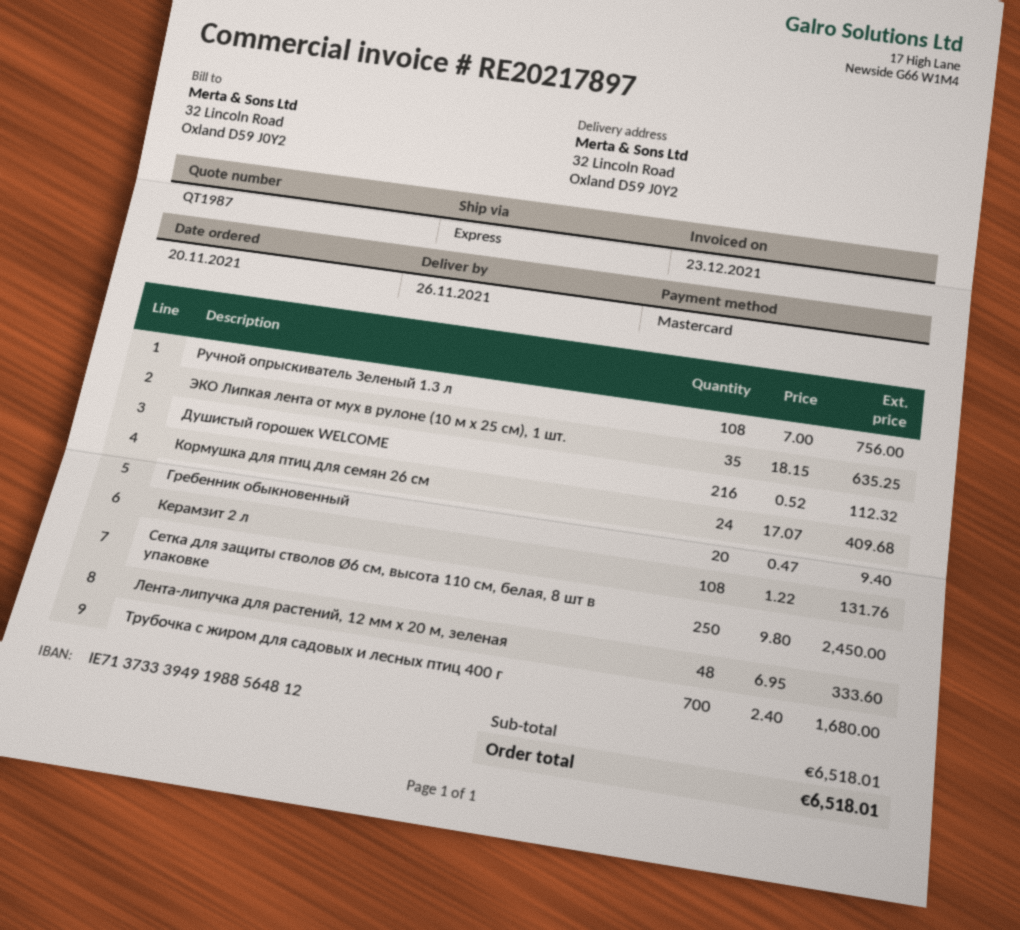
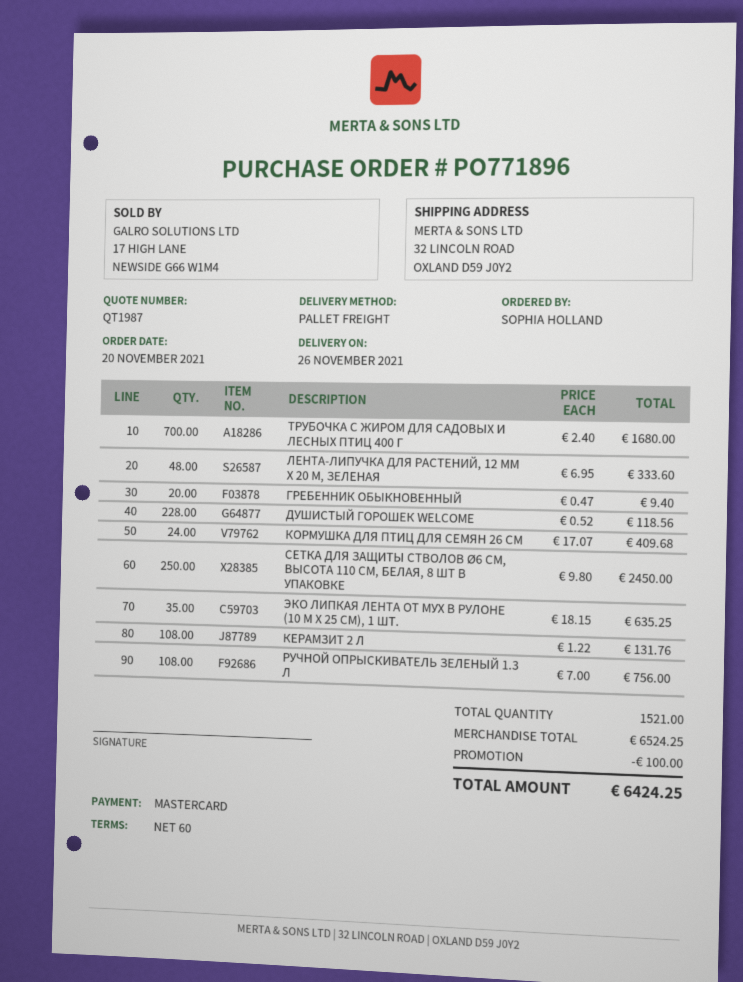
shipping method: express -> pallet freight
Душистый горошек WELCOME: 216 x 0.52 = 112.32 -> 228 x 0.52 = 118.56
subtotal: 6518.01 -> 6524.25
discount: none -> 100.00
total: 6518.01 -> 6424.25

